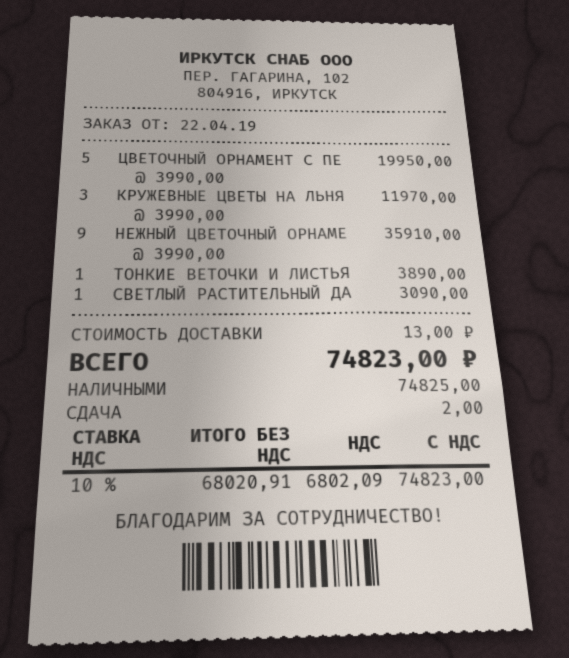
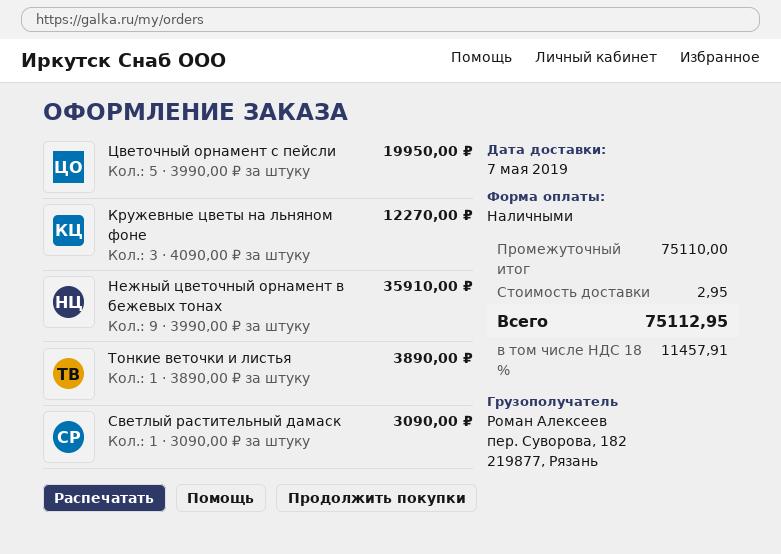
КРУЖЕВНЫЕ ЦВЕТЫ НА ЛЬНЯ: 3 x 3990.00 = 11970.00 -> 3 x 4090.00 = 12270.00
shipping: 13.00 -> 2.95
tax: 10% = 6802.09 -> 18% = 11457.91
total: 74823.00 -> 75112.95

